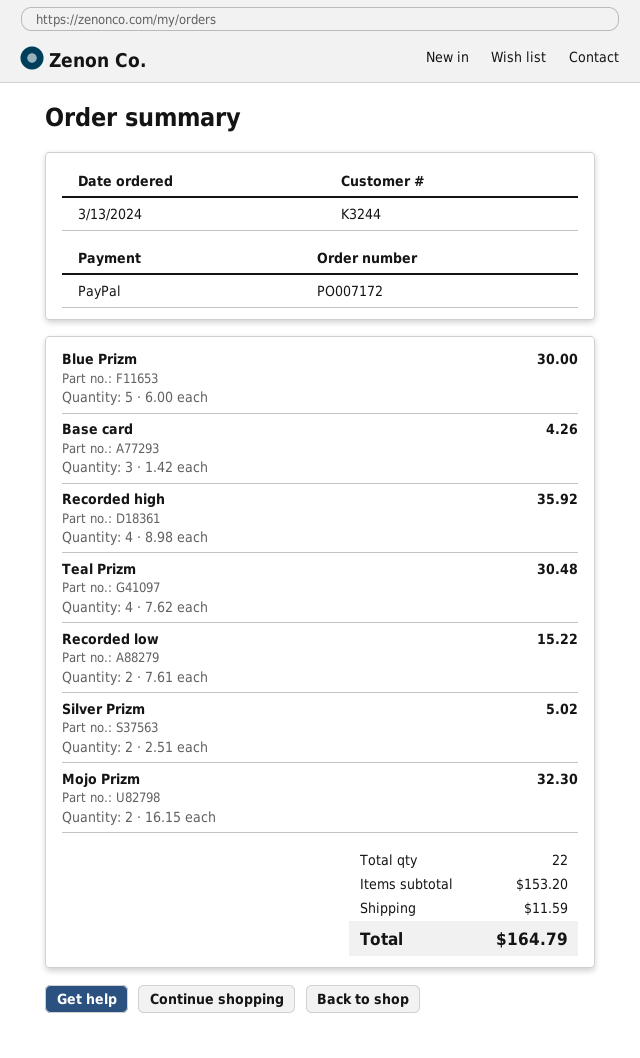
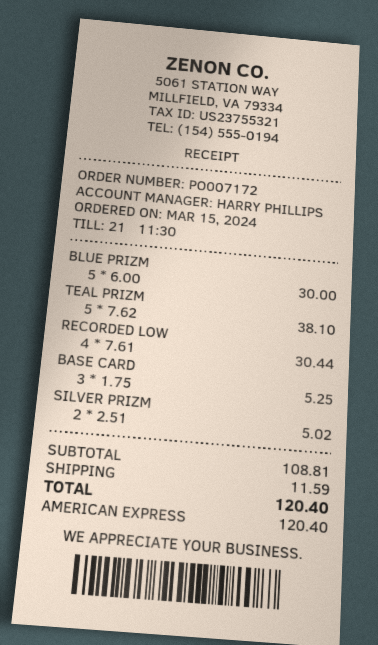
order date: 2024-03-13 -> 2024-03-15
payment method: PayPal -> American Express
Base card: 3 x 1.42 = 4.26 -> 3 x 1.75 = 5.25
Recorded high: 4 x 8.98 = 35.92 -> none
Teal Prizm: 4 x 7.62 = 30.48 -> 5 x 7.62 = 38.10
Recorded low: 2 x 7.61 = 15.22 -> 4 x 7.61 = 30.44
Mojo Prizm: 2 x 16.15 = 32.30 -> none
subtotal: 153.20 -> 108.81
total: 164.79 -> 120.40

